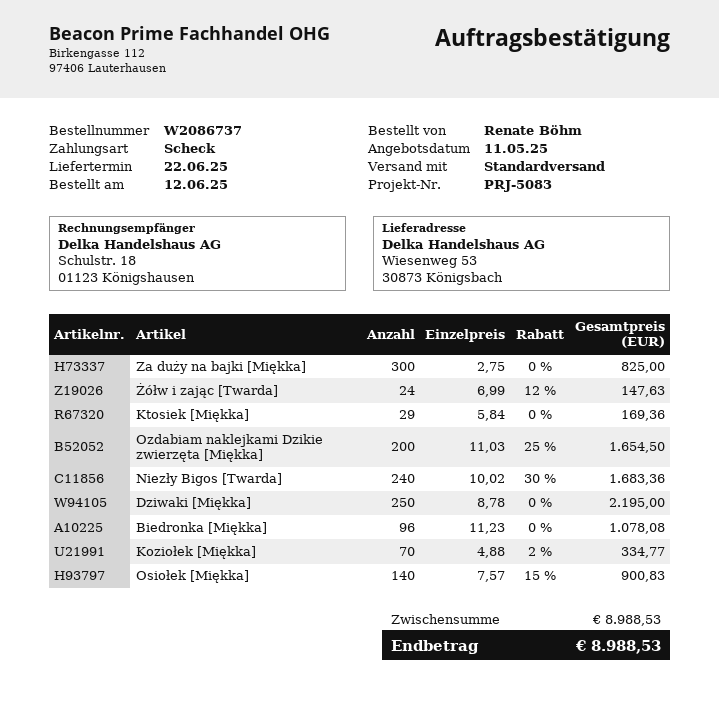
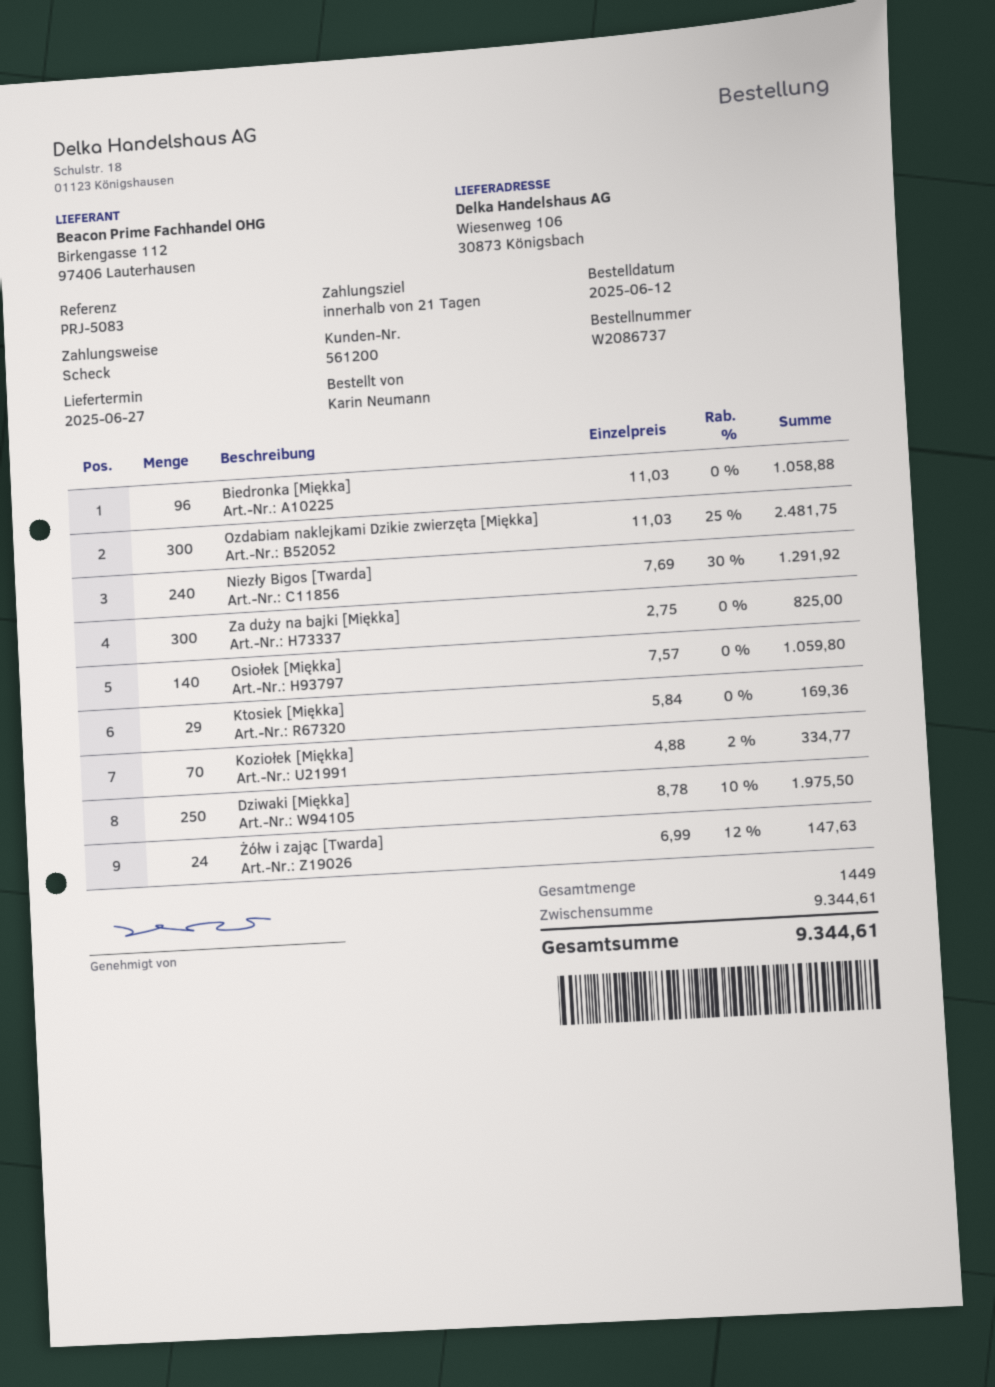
delivery date: 2025-06-22 -> 2025-06-27
ordered by: Renate Böhm -> Karin Neumann
ship to: Wiesenweg 53, 30873 Königsbach -> Wiesenweg 106, 30873 Königsbach
Ozdabiam naklejkami Dzikie zwierzęta [Miękka]: 200 x 11.03 - 25% = 1654.50 -> 300 x 11.03 - 25% = 2481.75
Niezły Bigos [Twarda]: 240 x 10.02 - 30% = 1683.36 -> 240 x 7.69 - 30% = 1291.92
Dziwaki [Miękka]: 250 x 8.78 = 2195.00 -> 250 x 8.78 - 10% = 1975.50
Biedronka [Miękka]: 96 x 11.23 = 1078.08 -> 96 x 11.03 = 1058.88
Osiołek [Miękka]: 140 x 7.57 - 15% = 900.83 -> 140 x 7.57 = 1059.80
subtotal: 8988.53 -> 9344.61
total: 8988.53 -> 9344.61

